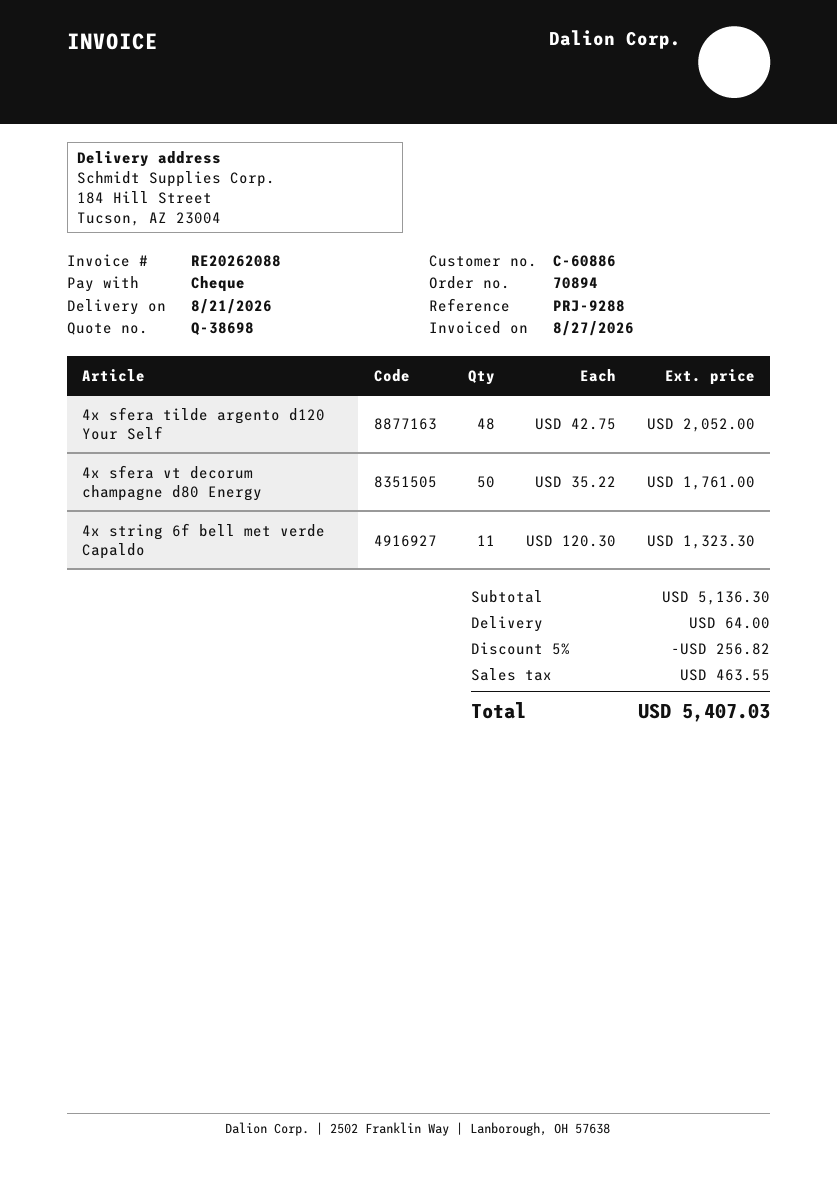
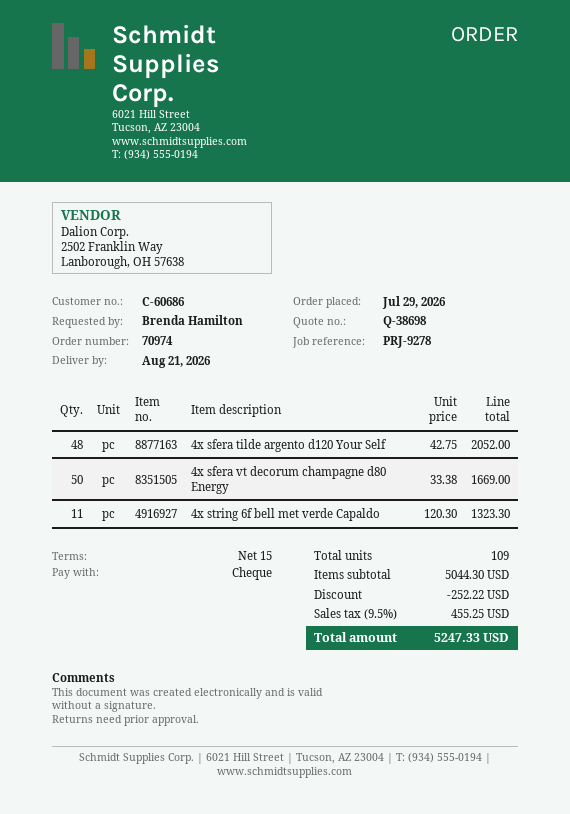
order number: 70894 -> 70974
customer number: C-60886 -> C-60686
reference: PRJ-9288 -> PRJ-9278
4x sfera vt decorum champagne d80 Energy: 50 x 35.22 = 1761.00 -> 50 x 33.38 = 1669.00
subtotal: 5136.30 -> 5044.30
discount: 256.82 -> 252.22
shipping: 64.00 -> none
tax: 463.55 -> 455.25
total: 5407.03 -> 5247.33

